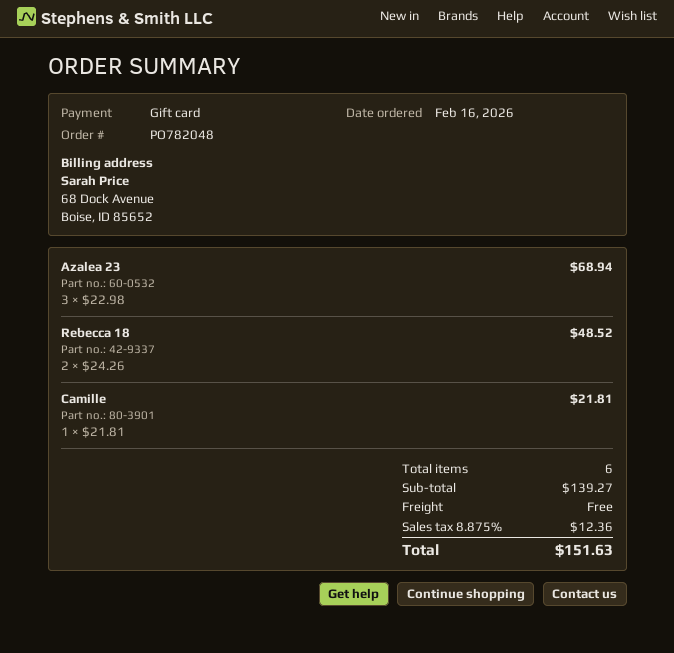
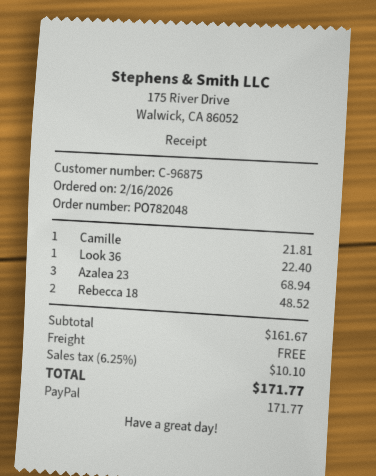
payment method: gift card -> PayPal
Look 36: none -> 1 for 22.40
subtotal: 139.27 -> 161.67
tax: 8.875% = 12.36 -> 6.25% = 10.10
total: 151.63 -> 171.77

